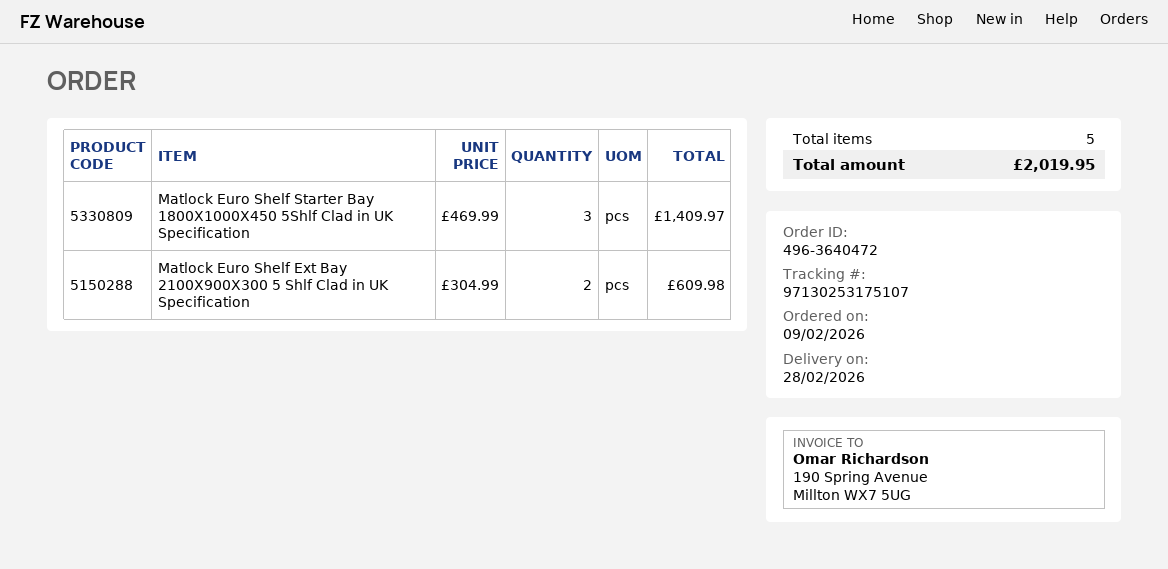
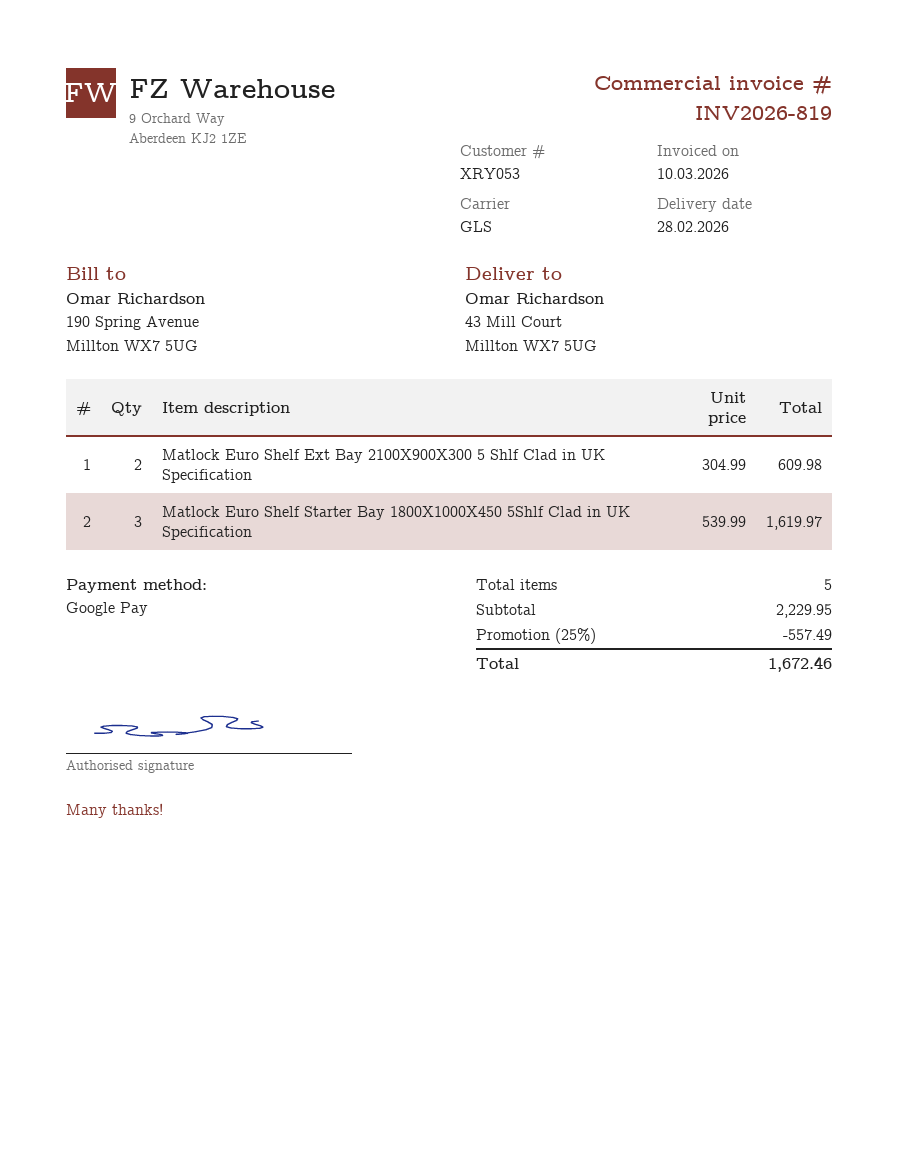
Matlock Euro Shelf Starter Bay 1800X1000X450 5Shlf Clad in UK Specification: 3 x 469.99 = 1409.97 -> 3 x 539.99 = 1619.97
discount: none -> 25% = 557.49
total: 2019.95 -> 1672.46

